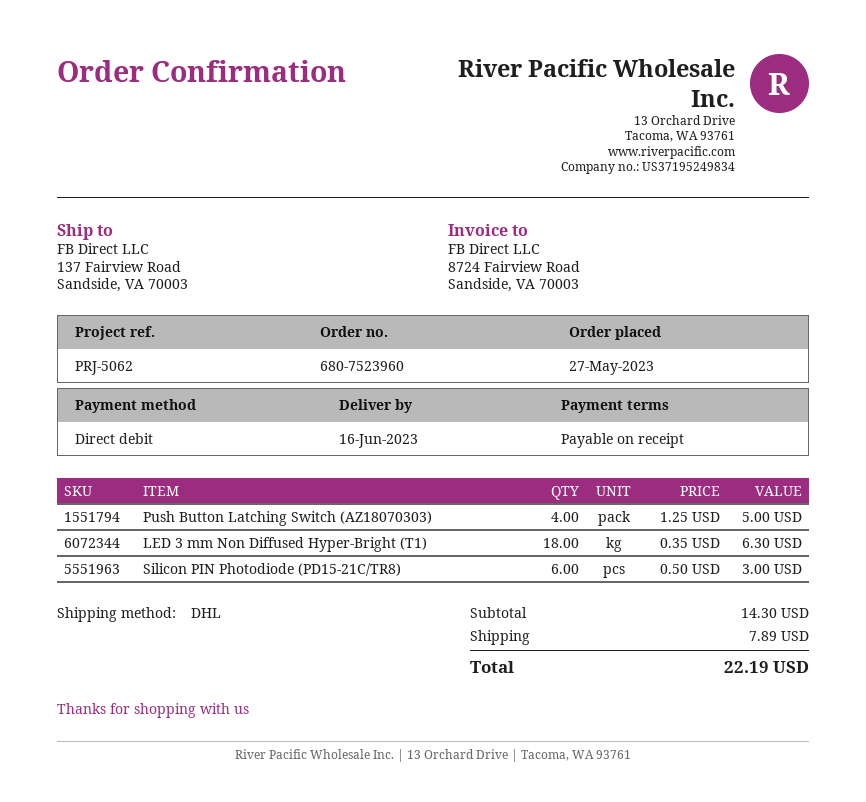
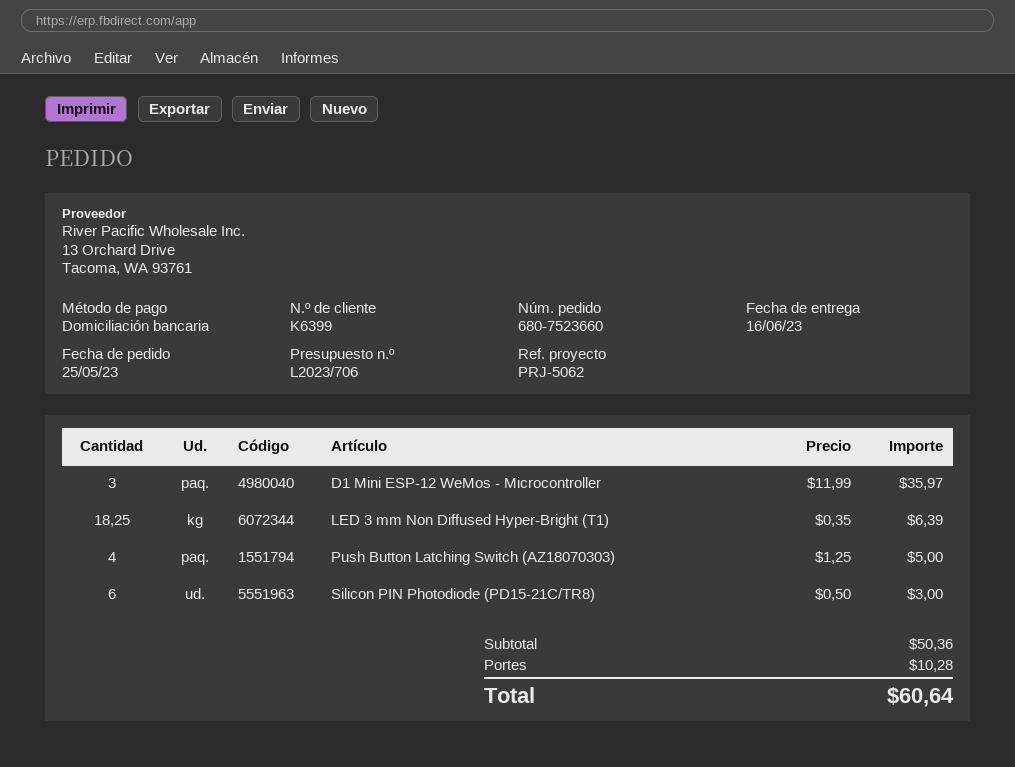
order number: 680-7523960 -> 680-7523660
order date: 2023-05-27 -> 2023-05-25
LED 3 mm Non Diffused Hyper-Bright (T1): 18 x 0.35 = 6.30 -> 18.25 x 0.35 = 6.39
D1 Mini ESP-12 WeMos - Microcontroller: none -> 3 x 11.99 = 35.97
subtotal: 14.30 -> 50.36
shipping: 7.89 -> 10.28
total: 22.19 -> 60.64

